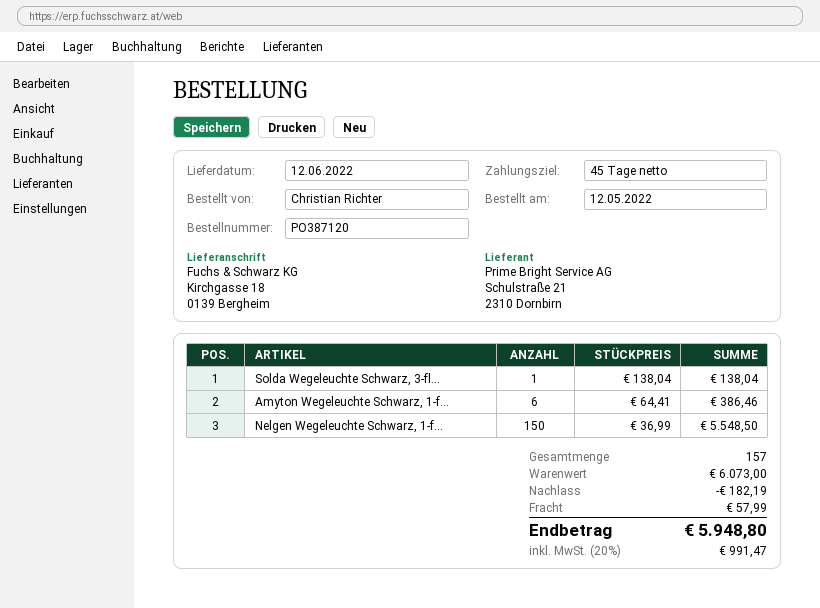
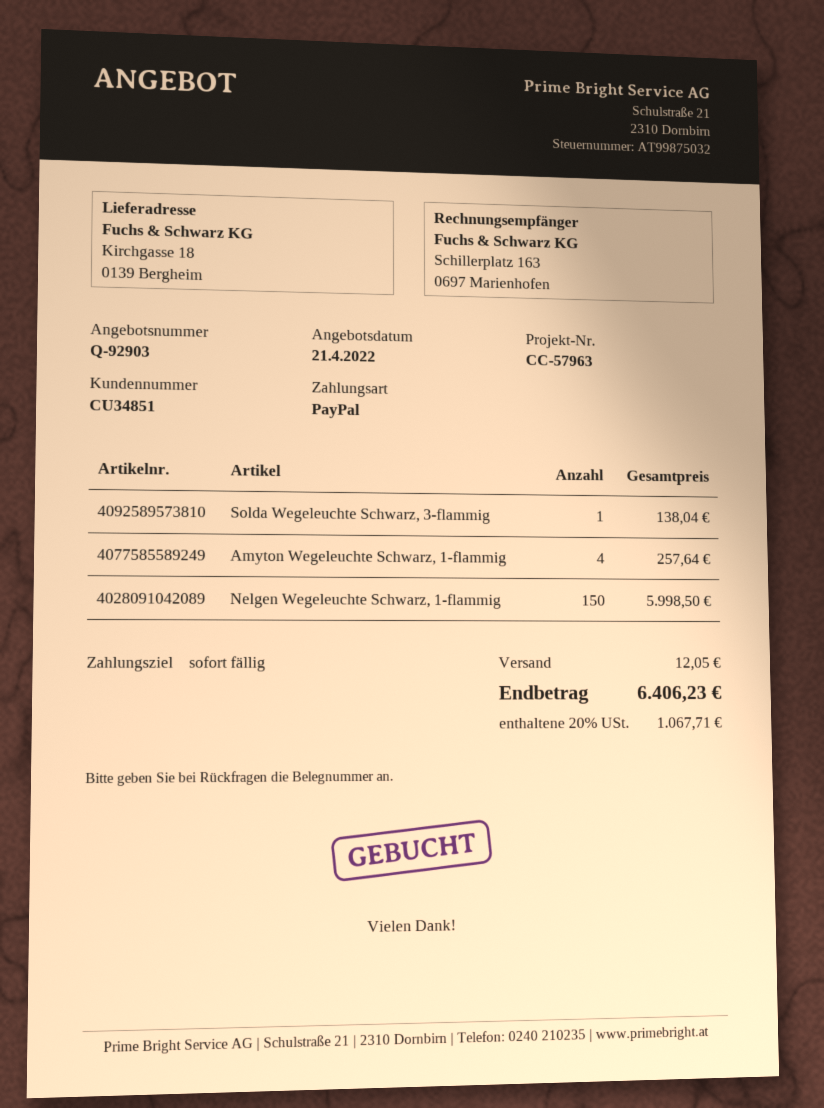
payment terms: 45 days -> on receipt
Amyton Wegeleuchte Schwarz, 1-f...: 6 for 386.46 -> 4 for 257.64
Nelgen Wegeleuchte Schwarz, 1-f...: 150 for 5548.50 -> 150 for 5998.50
discount: 182.19 -> none
shipping: 57.99 -> 12.05
tax: 20% = 991.47 -> 20% = 1067.71
total: 5948.80 -> 6406.23

